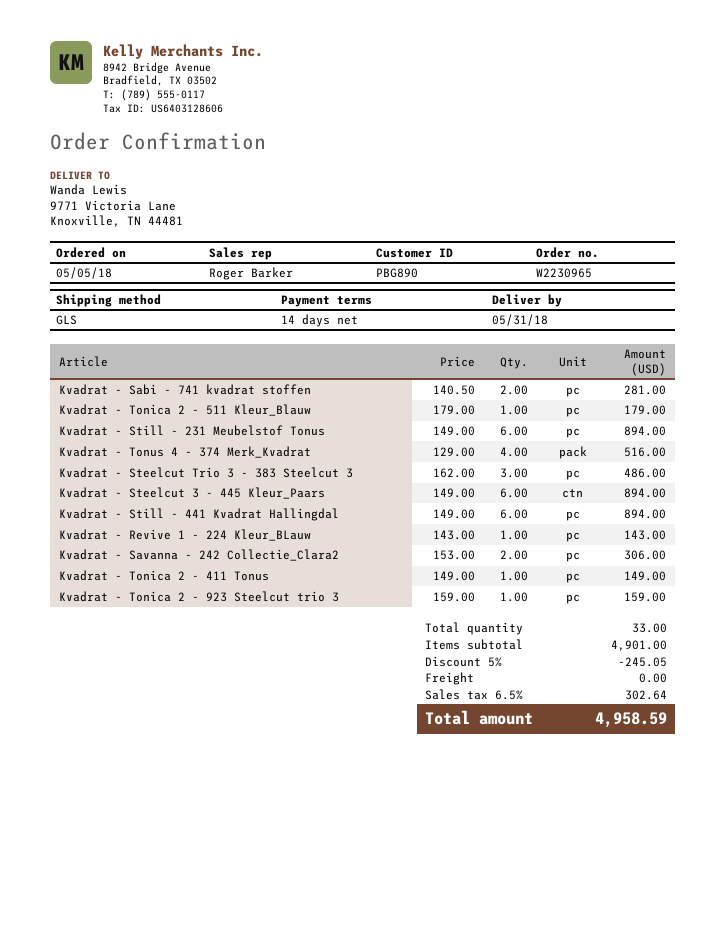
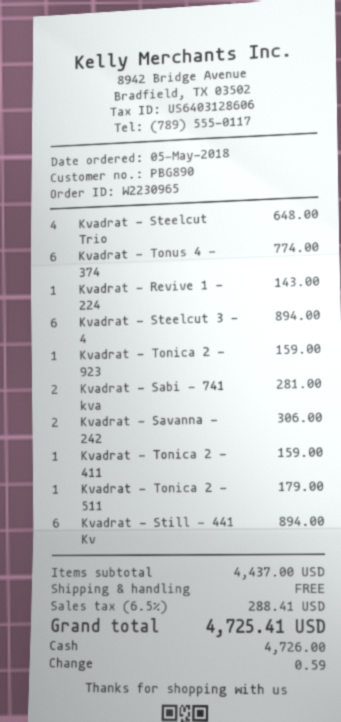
Kvadrat - Still - 231 Meubelstof Tonus: 6 for 894.00 -> none
Kvadrat - Tonus 4 - 374 Merk_Kvadrat: 4 for 516.00 -> 6 for 774.00
Kvadrat - Steelcut Trio 3 - 383 Steelcut 3: 3 for 486.00 -> 4 for 648.00
Kvadrat - Tonica 2 - 411 Tonus: 1 for 149.00 -> 1 for 159.00
subtotal: 4901.00 -> 4437.00
discount: 5% = 245.05 -> none
tax: 6.5% = 302.64 -> 6.5% = 288.41
total: 4958.59 -> 4725.41

